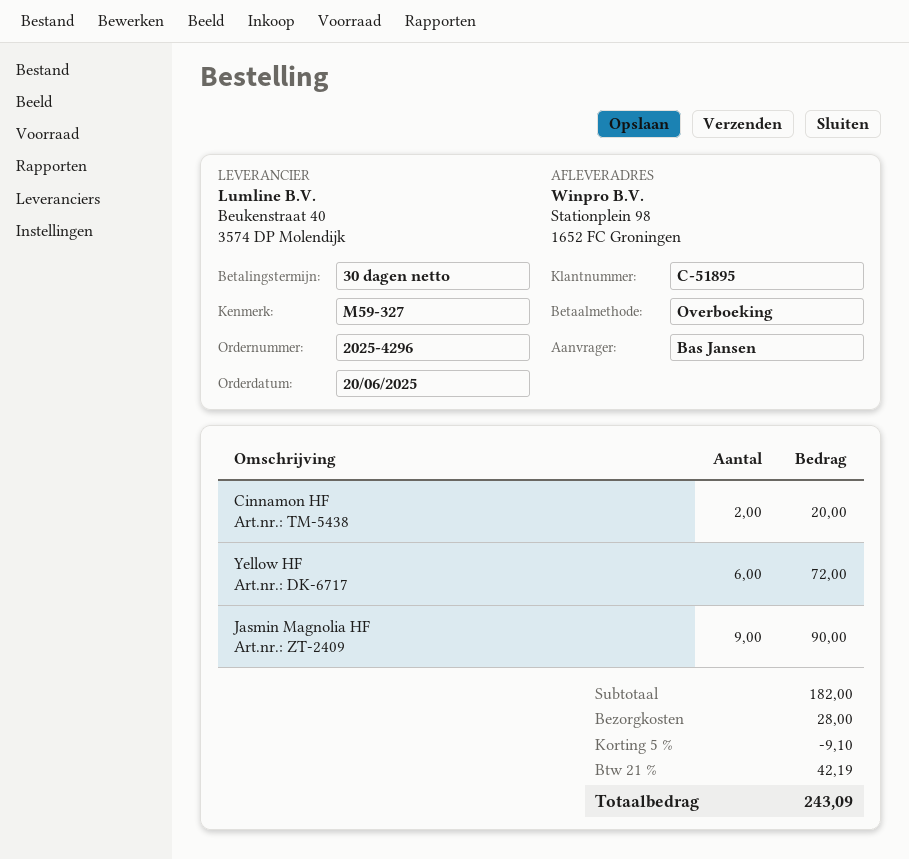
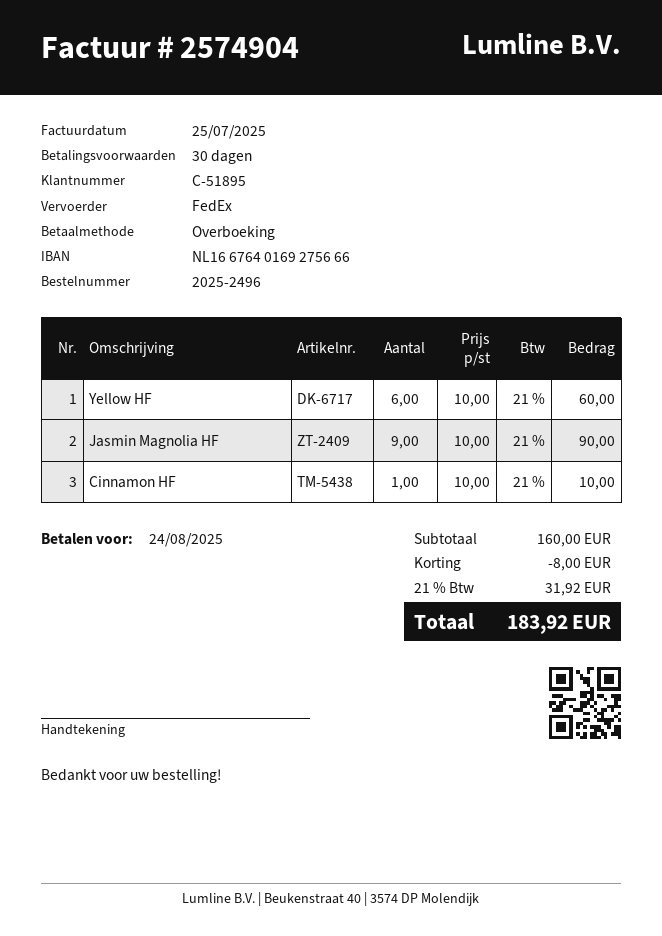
order number: 2025-4296 -> 2025-2496
Cinnamon HF: 2 for 20.00 -> 1 for 10.00
Yellow HF: 6 for 72.00 -> 6 for 60.00
subtotal: 182.00 -> 160.00
discount: 9.10 -> 8.00
shipping: 28.00 -> none
tax: 21% = 42.19 -> 21% = 31.92
total: 243.09 -> 183.92

